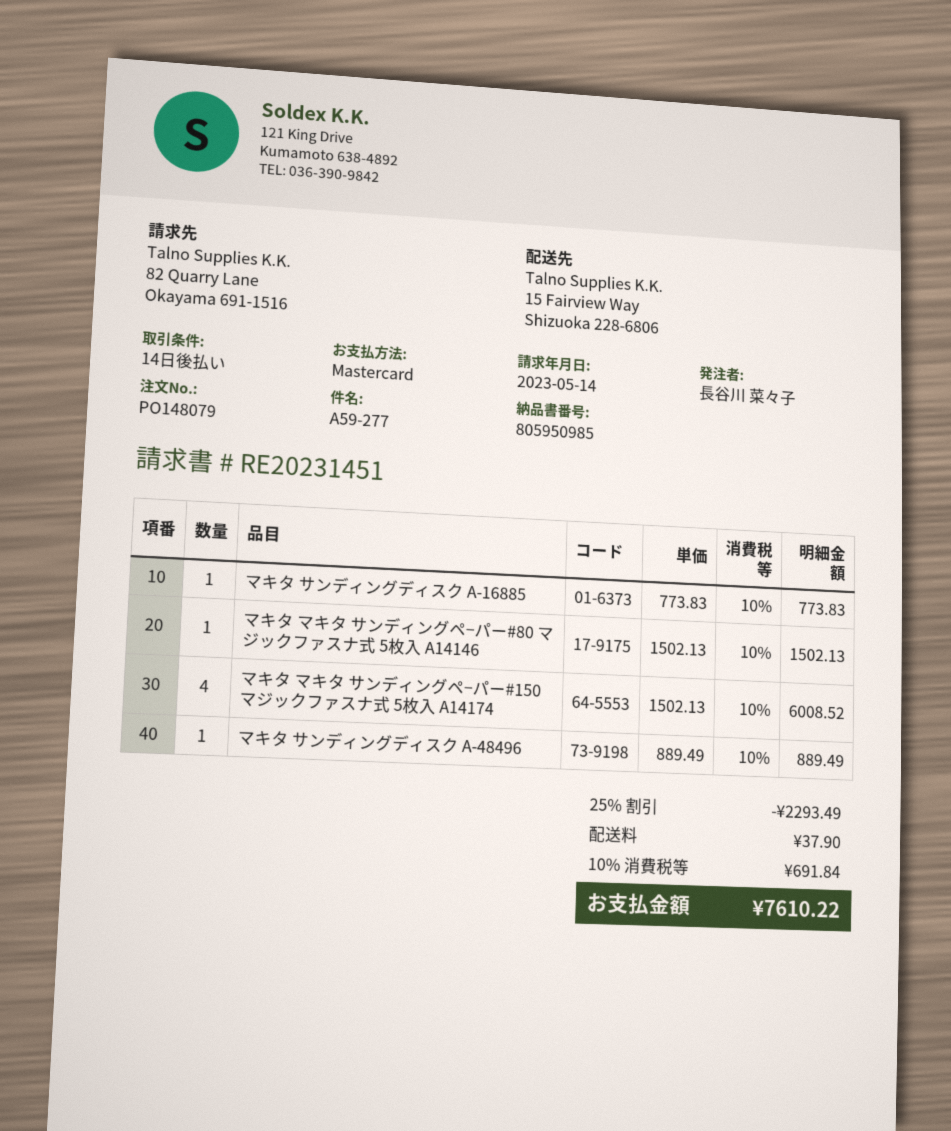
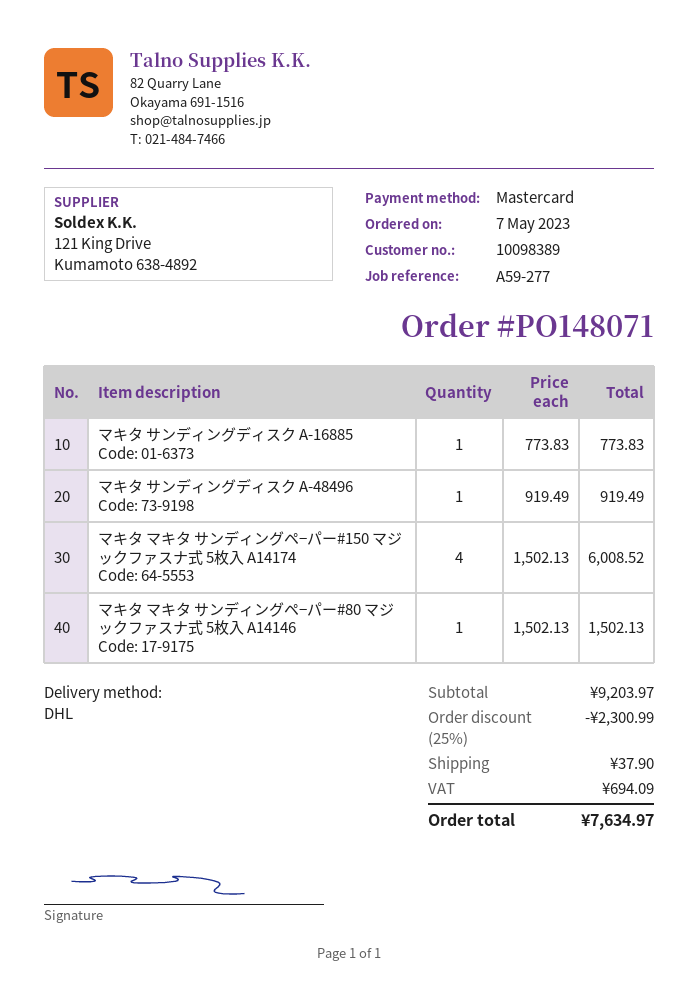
order number: PO148079 -> PO148071
マキタ サンディングディスク A-48496: 1 x 889.49 = 889.49 -> 1 x 919.49 = 919.49
discount: 25% = 2293.49 -> 25% = 2300.99
tax: 691.84 -> 694.09
total: 7610.22 -> 7634.97

